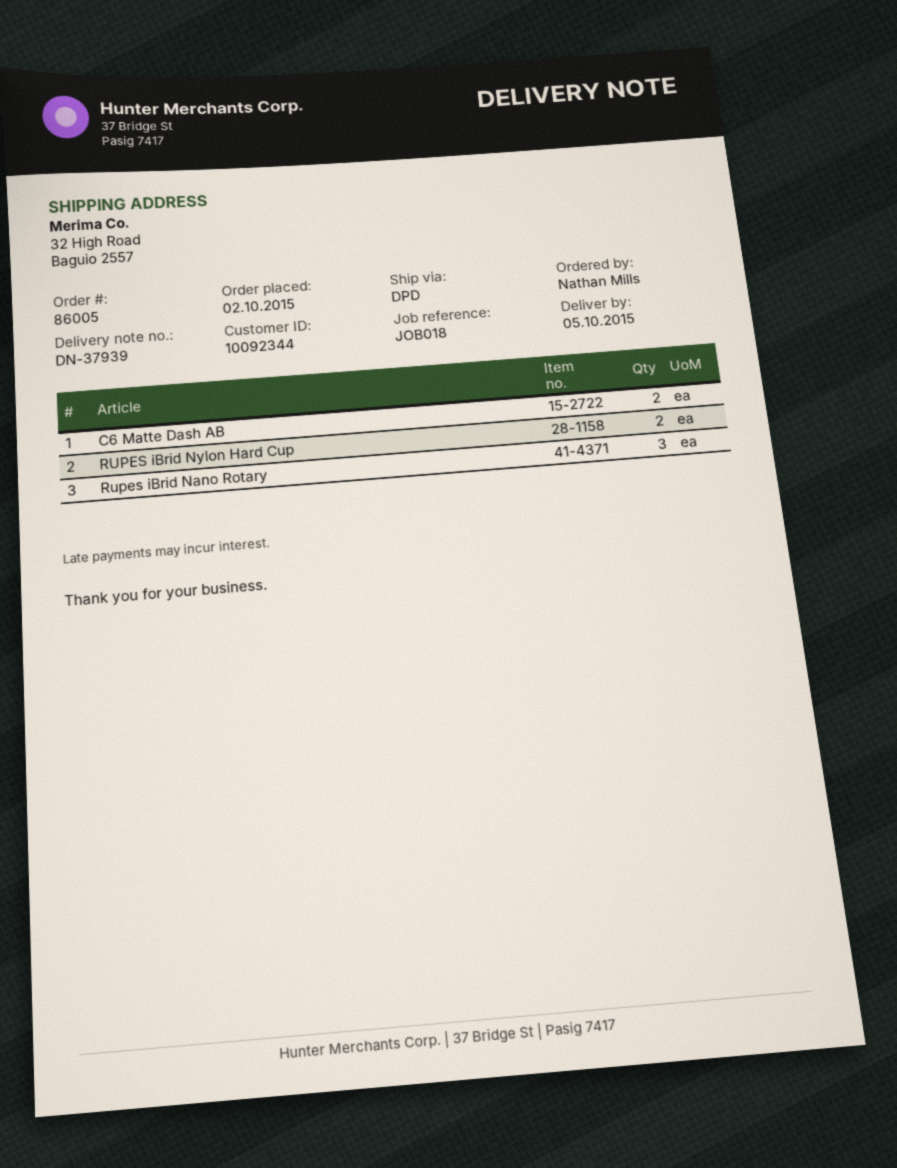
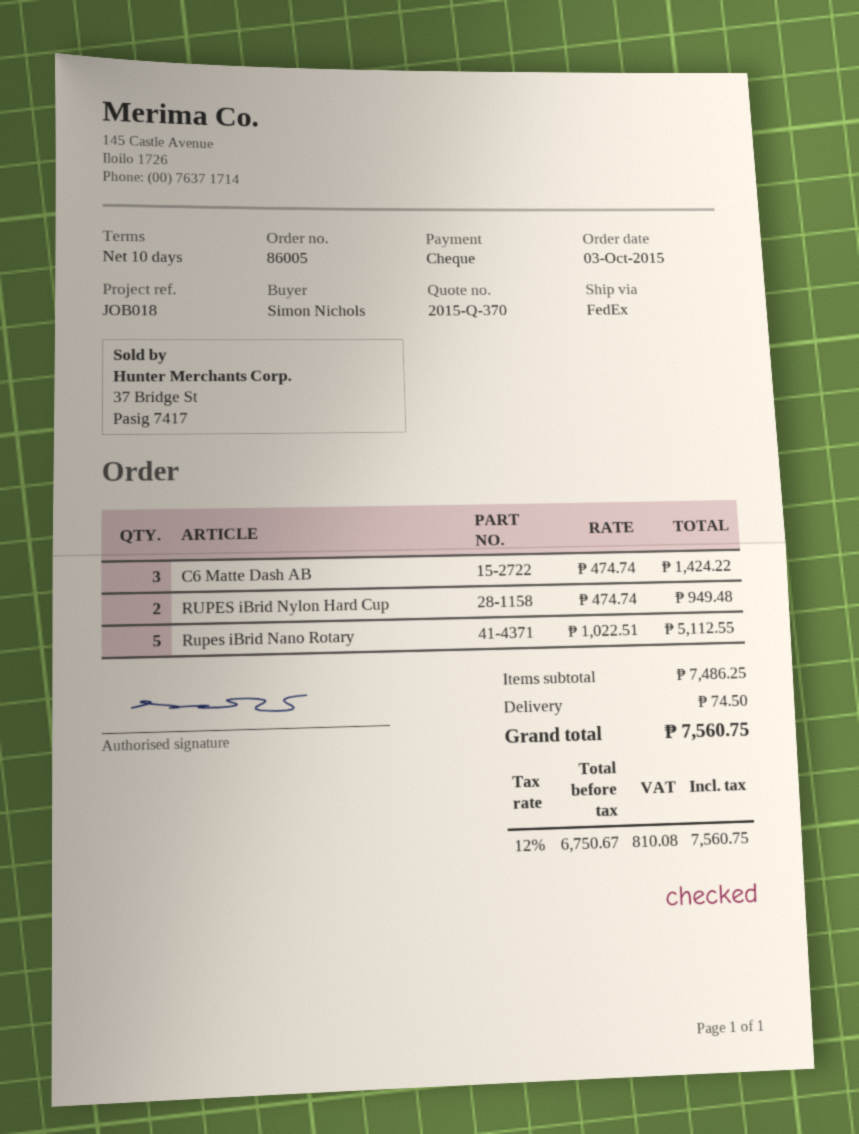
order date: 2015-10-02 -> 2015-10-03
ordered by: Nathan Mills -> Simon Nichols
shipping method: DPD -> FedEx
C6 Matte Dash AB: 2 -> 3
Rupes iBrid Nano Rotary: 3 -> 5

